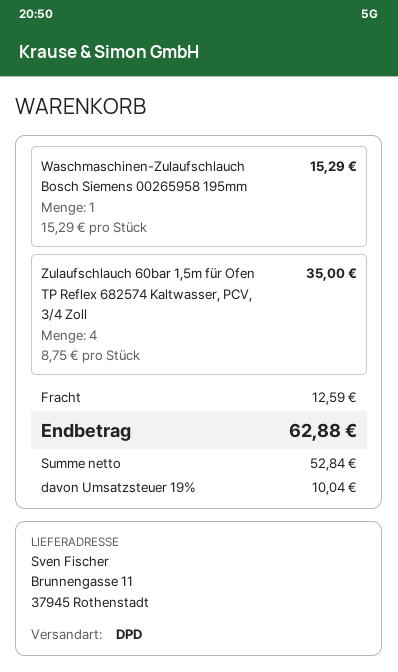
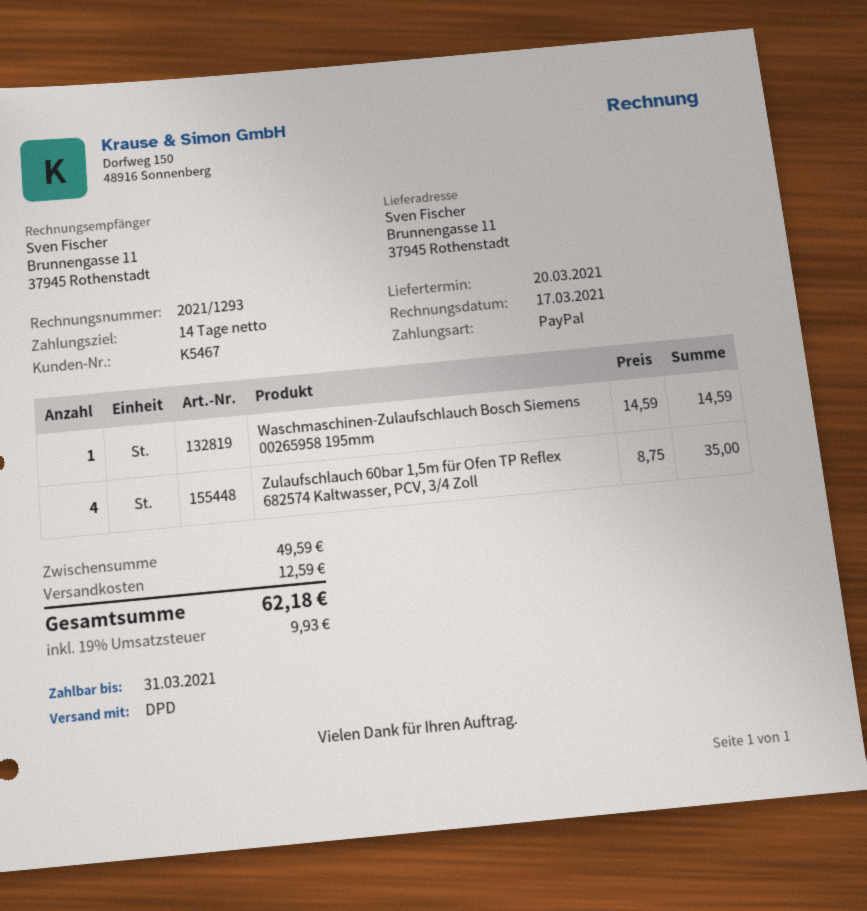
Waschmaschinen-Zulaufschlauch Bosch Siemens 00265958 195mm: 1 x 15.29 = 15.29 -> 1 x 14.59 = 14.59
tax: 19% = 10.04 -> 19% = 9.93
total: 62.88 -> 62.18

